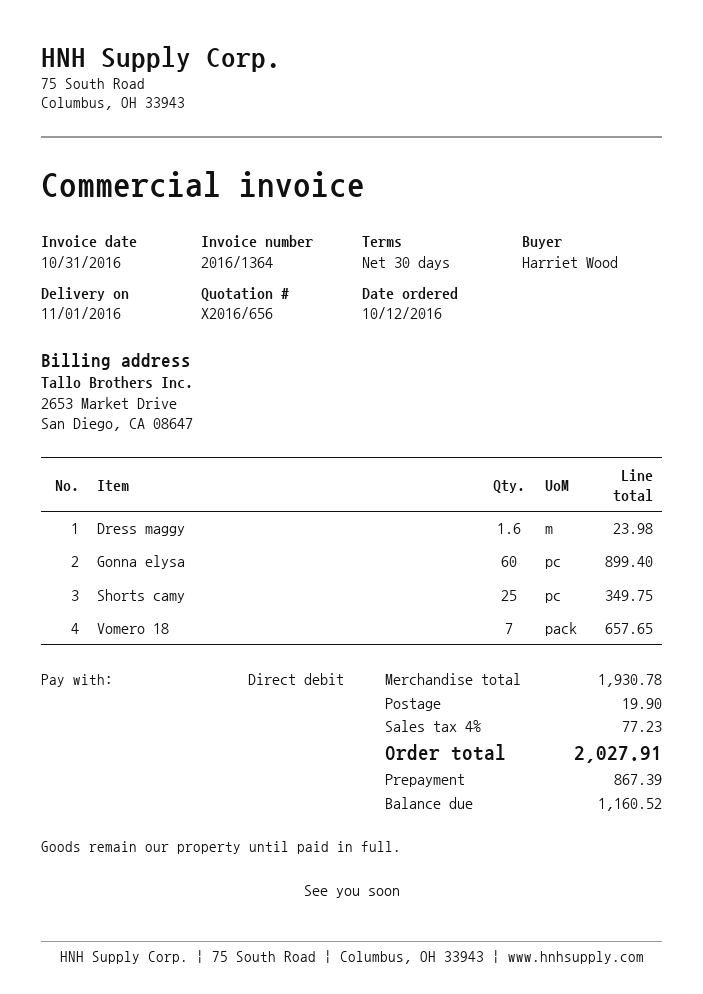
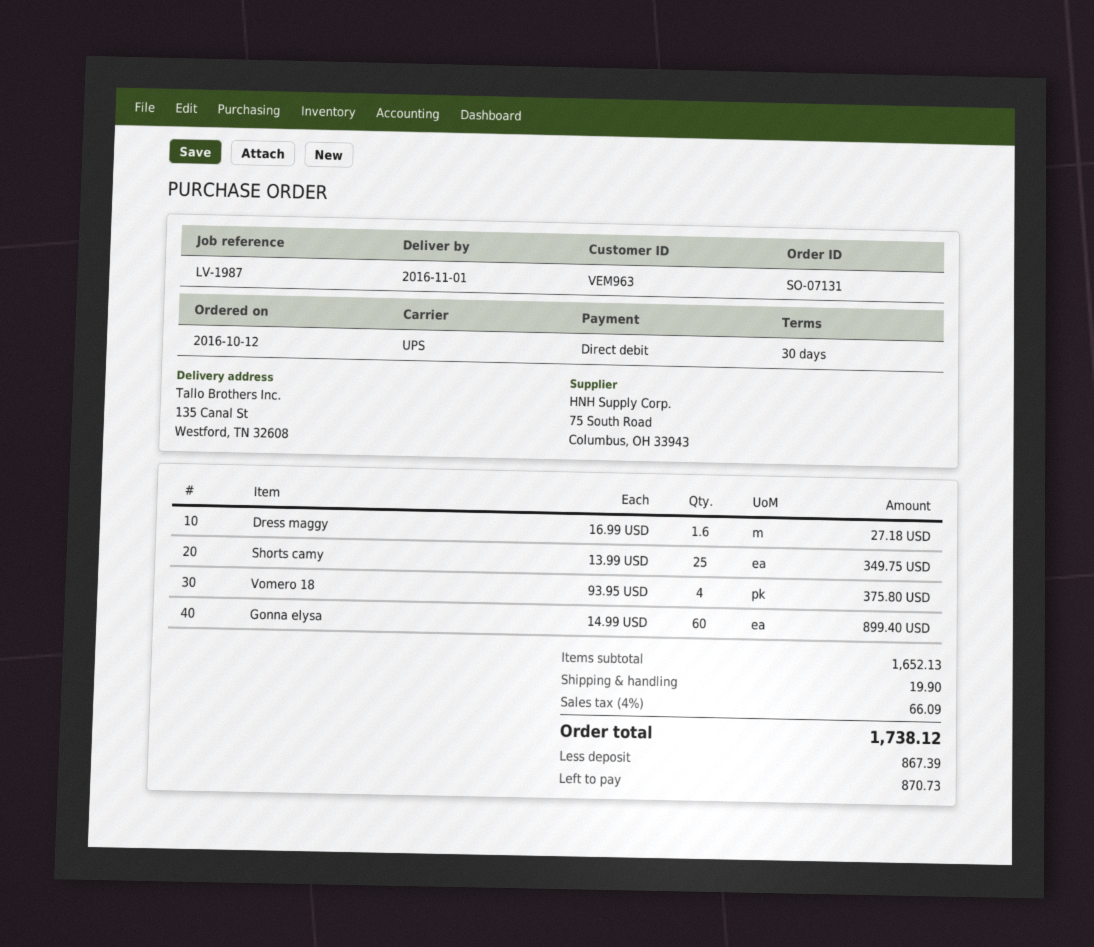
Dress maggy: 1.6 for 23.98 -> 1.6 for 27.18
Vomero 18: 7 for 657.65 -> 4 for 375.80
subtotal: 1930.78 -> 1652.13
tax: 4% = 77.23 -> 4% = 66.09
total: 2027.91 -> 1738.12
balance: 1160.52 -> 870.73

